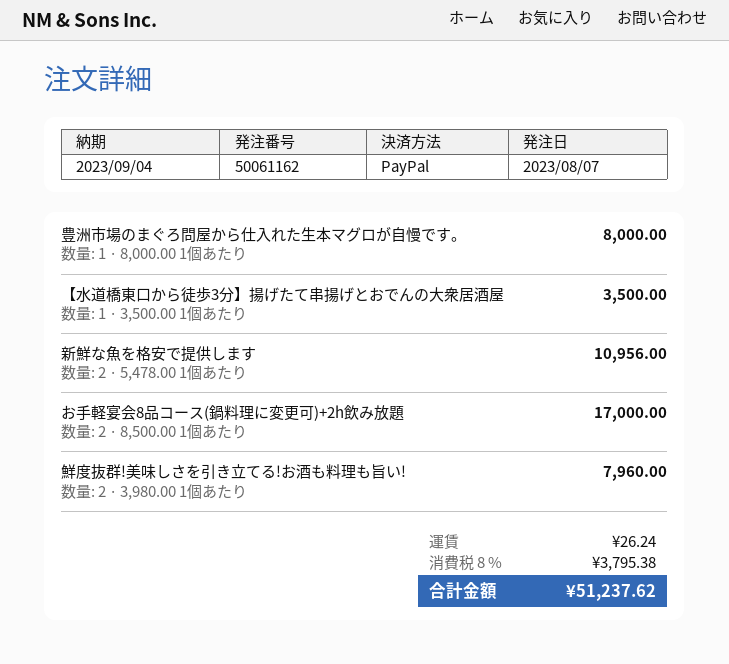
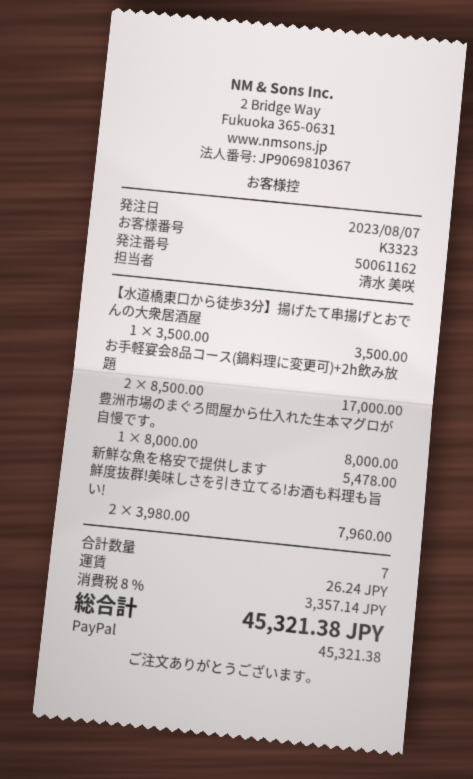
新鮮な魚を格安で提供します: 2 x 5478.00 = 10956.00 -> 1 x 5478.00 = 5478.00
tax: 8% = 3795.38 -> 8% = 3357.14
total: 51237.62 -> 45321.38

